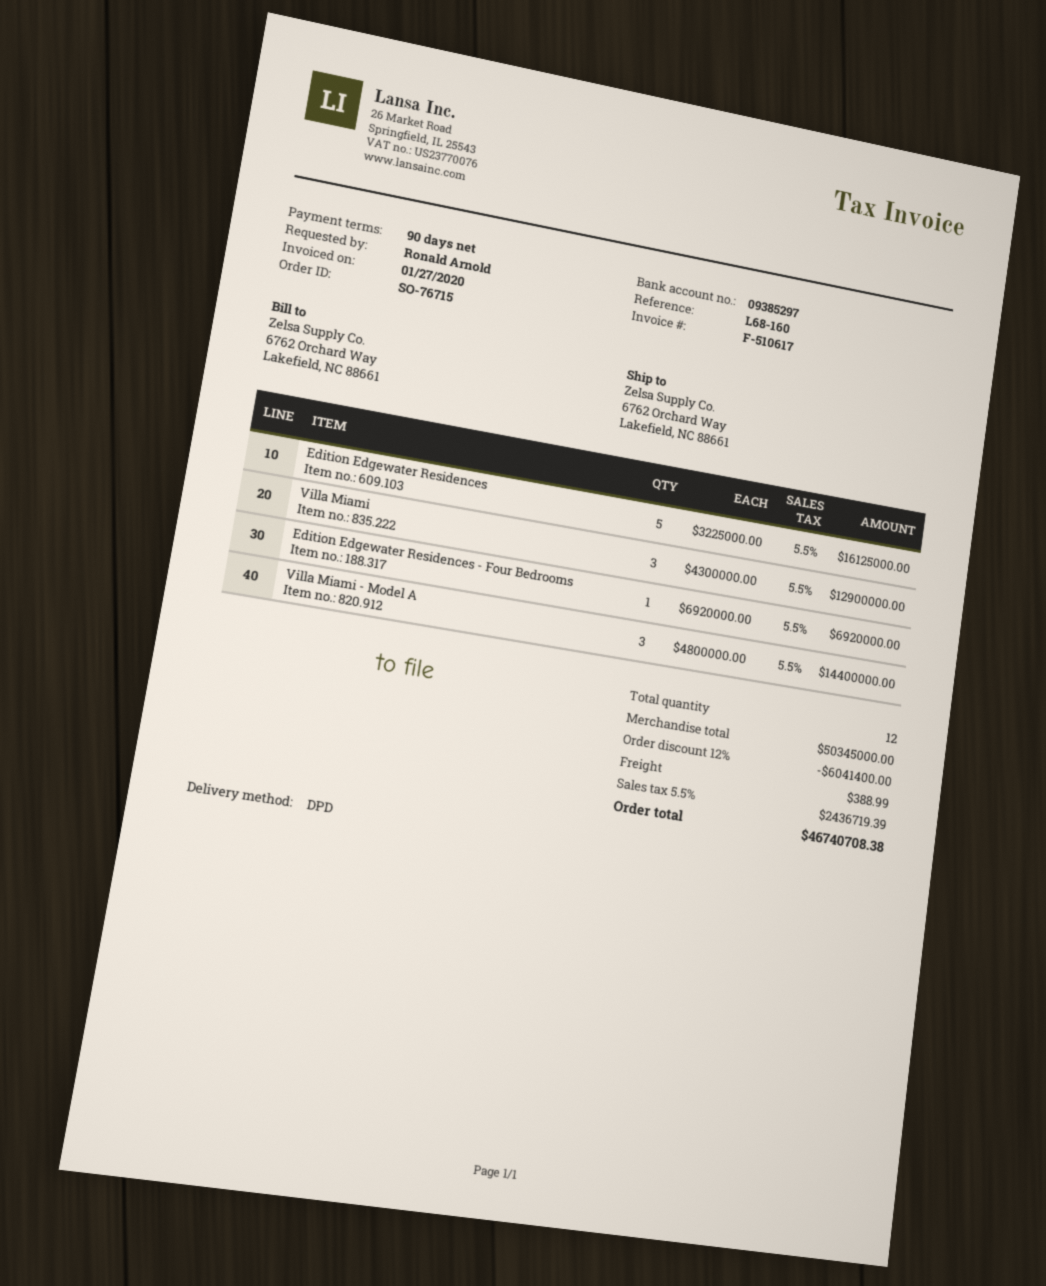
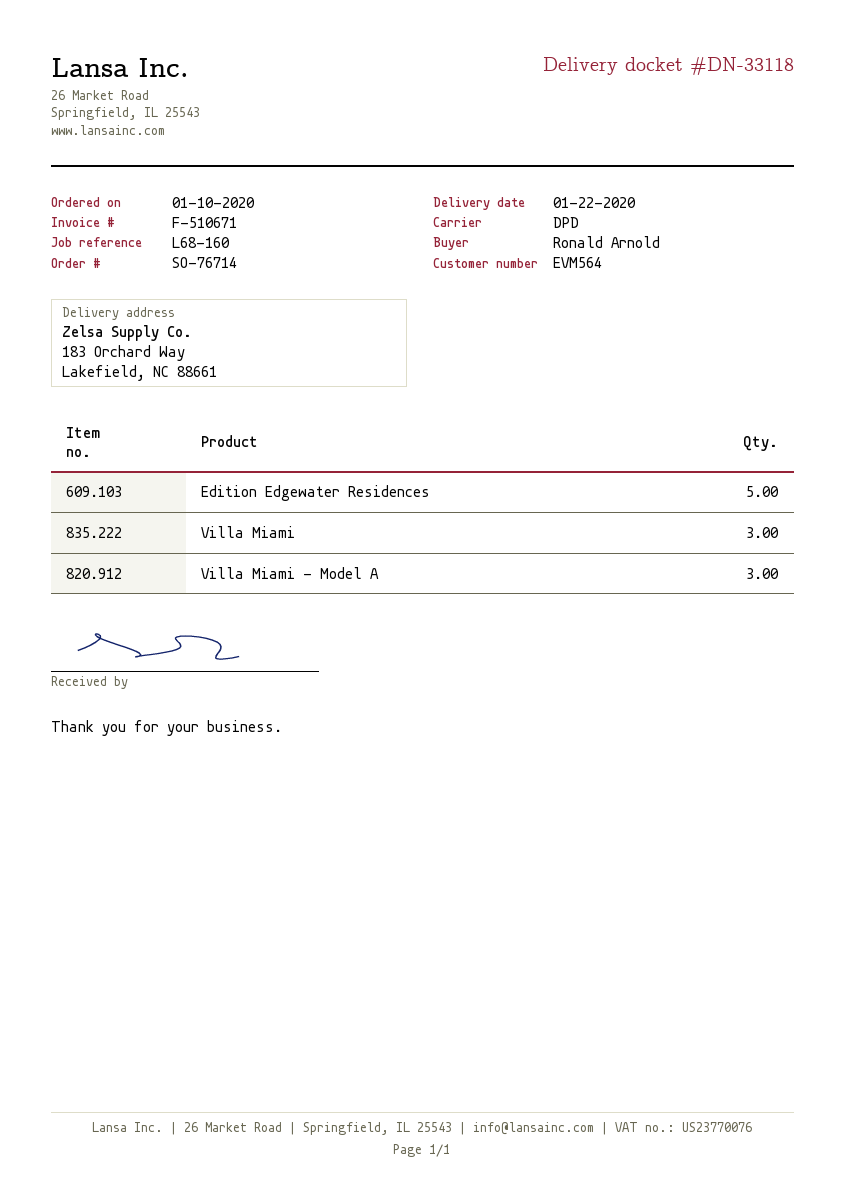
order number: SO-76715 -> SO-76714
invoice number: F-510617 -> F-510671
ship to: 6762 Orchard Way, Lakefield, NC 88661 -> 183 Orchard Way, Lakefield, NC 88661
Edition Edgewater Residences - Four Bedrooms: 1 -> none

